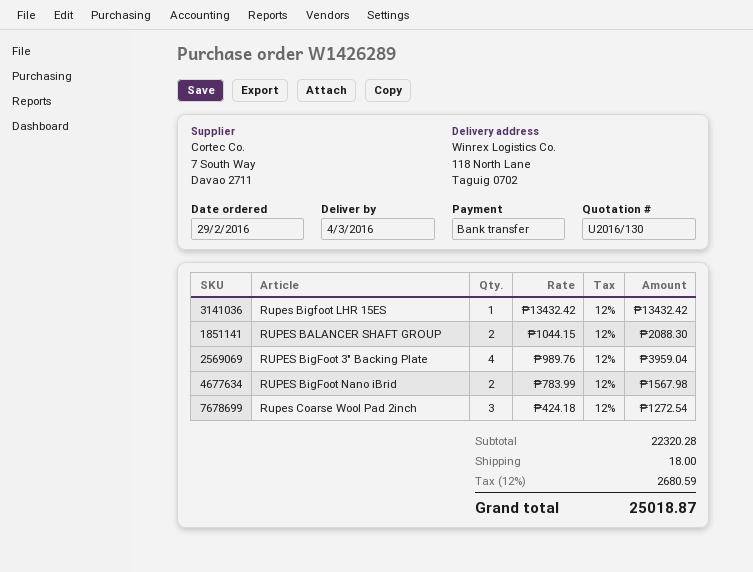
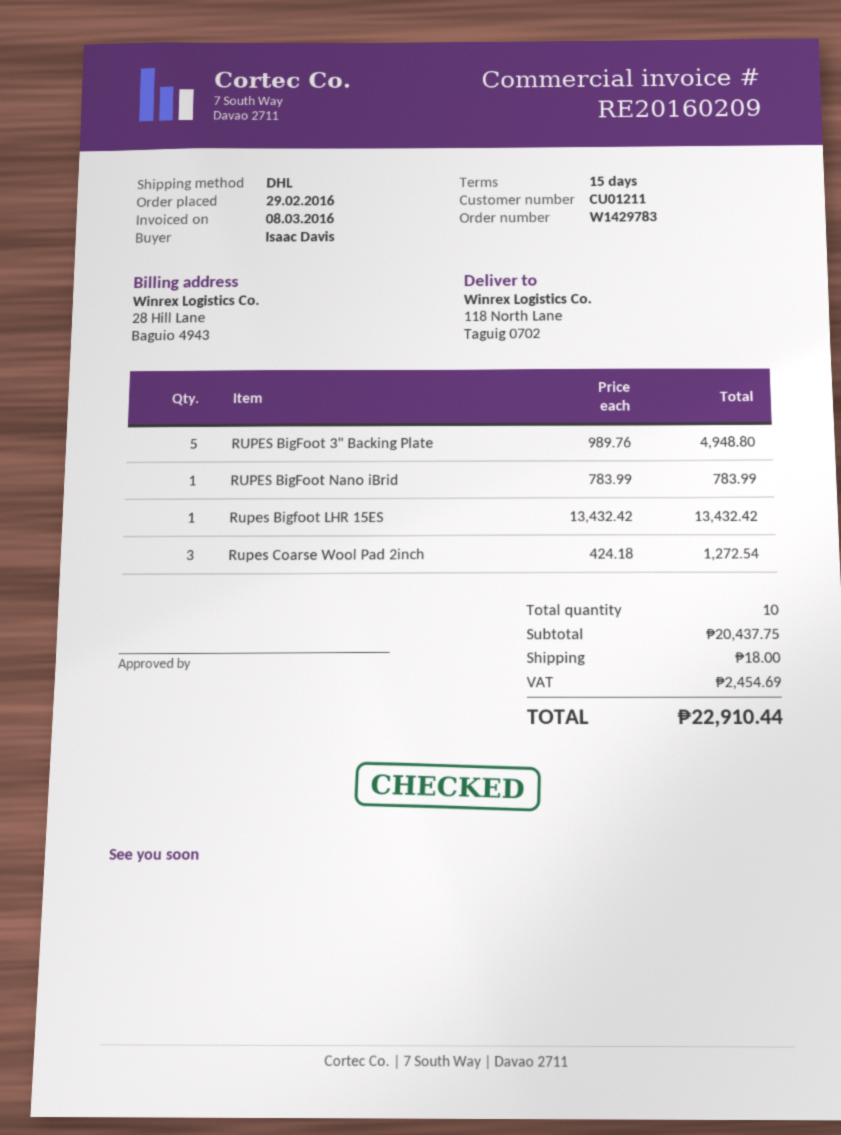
order number: W1426289 -> W1429783
RUPES BALANCER SHAFT GROUP: 2 x 1044.15 = 2088.30 -> none
RUPES BigFoot 3" Backing Plate: 4 x 989.76 = 3959.04 -> 5 x 989.76 = 4948.80
RUPES BigFoot Nano iBrid: 2 x 783.99 = 1567.98 -> 1 x 783.99 = 783.99
subtotal: 22320.28 -> 20437.75
tax: 2680.59 -> 2454.69
total: 25018.87 -> 22910.44

